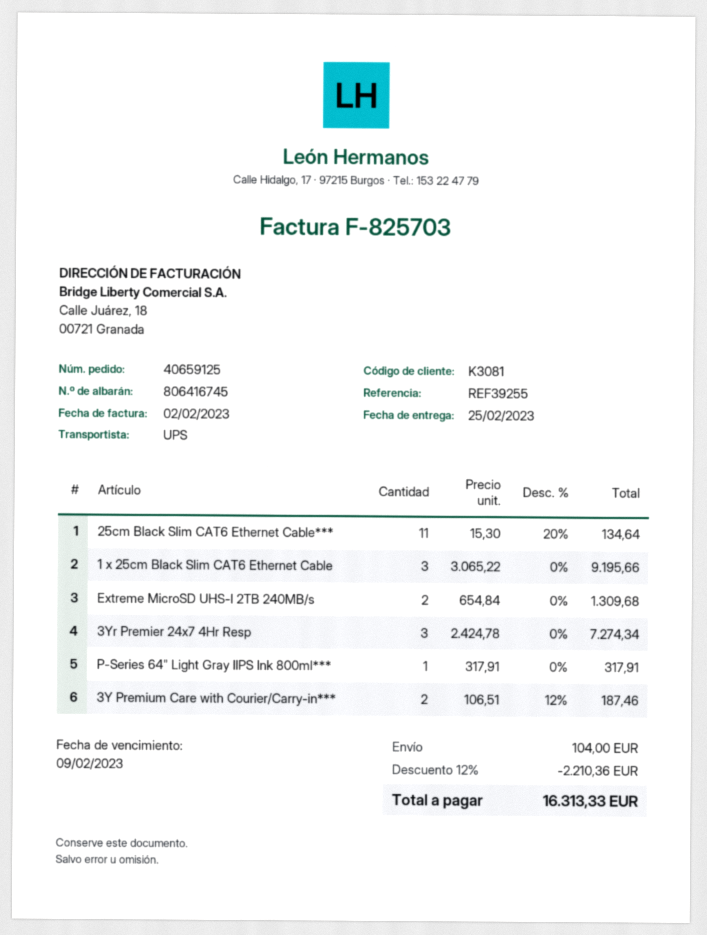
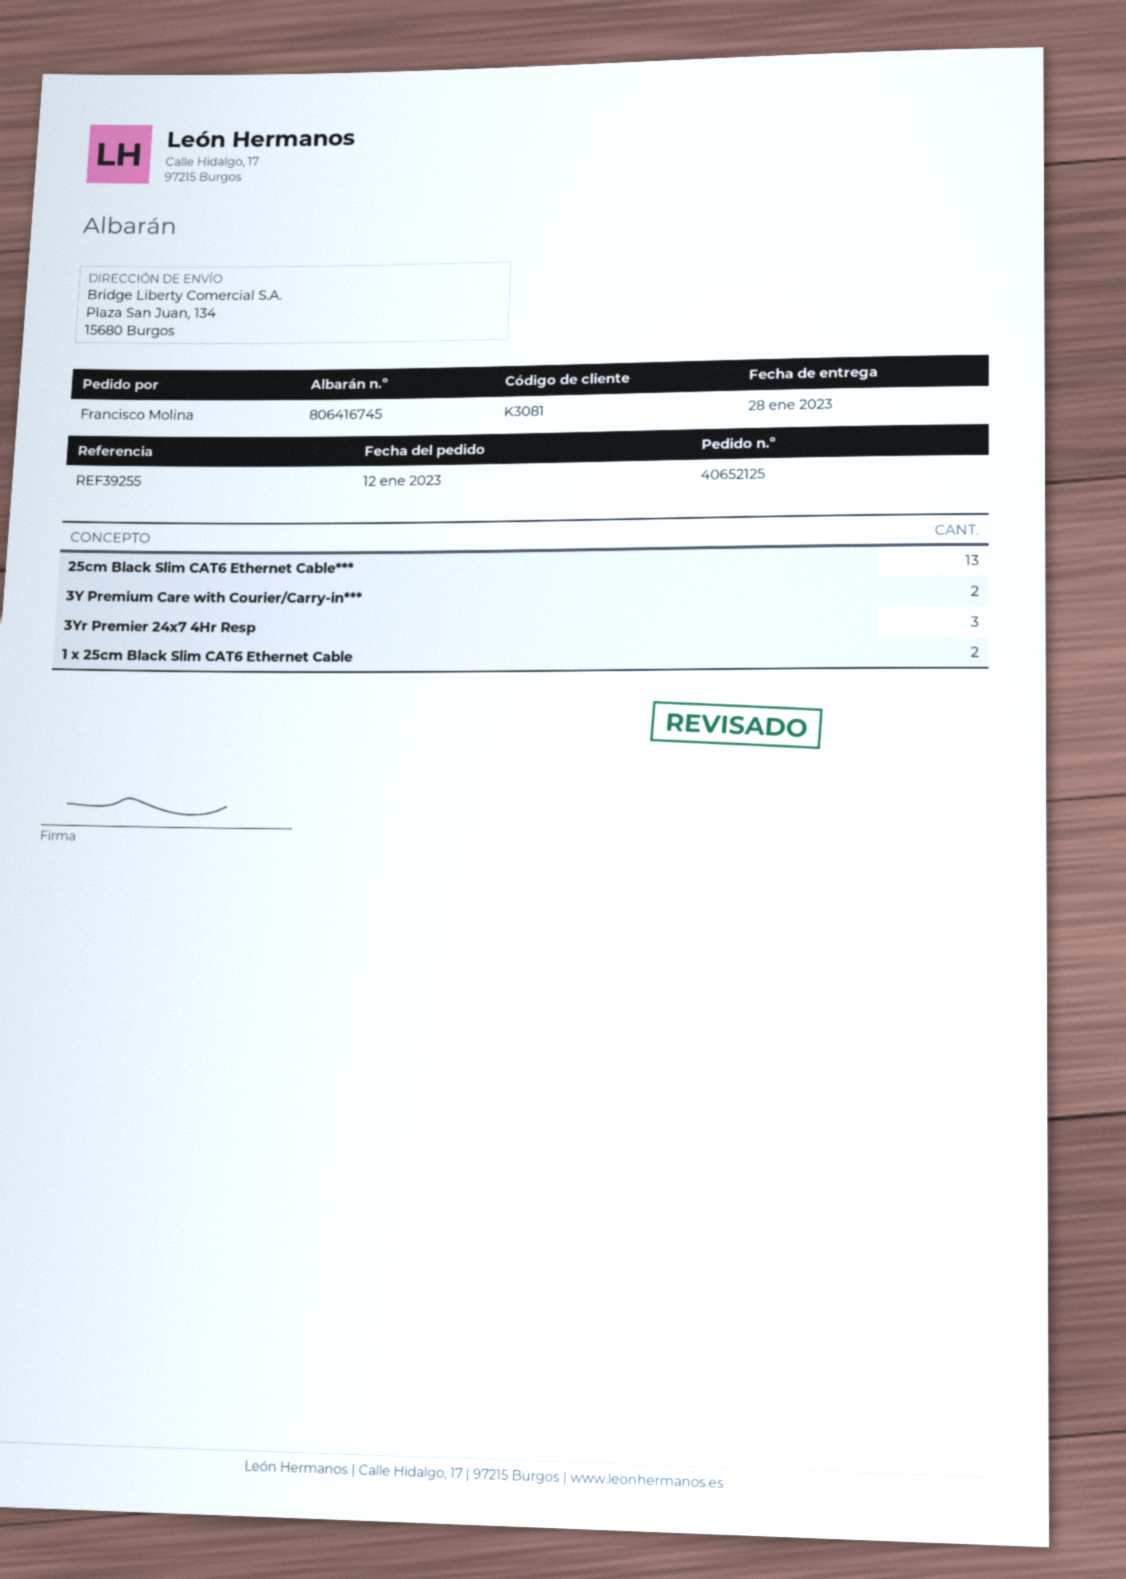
order number: 40659125 -> 40652125
delivery date: 2023-02-25 -> 2023-01-28
25cm Black Slim CAT6 Ethernet Cable***: 11 -> 13
1 x 25cm Black Slim CAT6 Ethernet Cable: 3 -> 2
Extreme MicroSD UHS-I 2TB 240MB/s: 2 -> none
P-Series 64" Light Gray IIPS Ink 800ml***: 1 -> none

